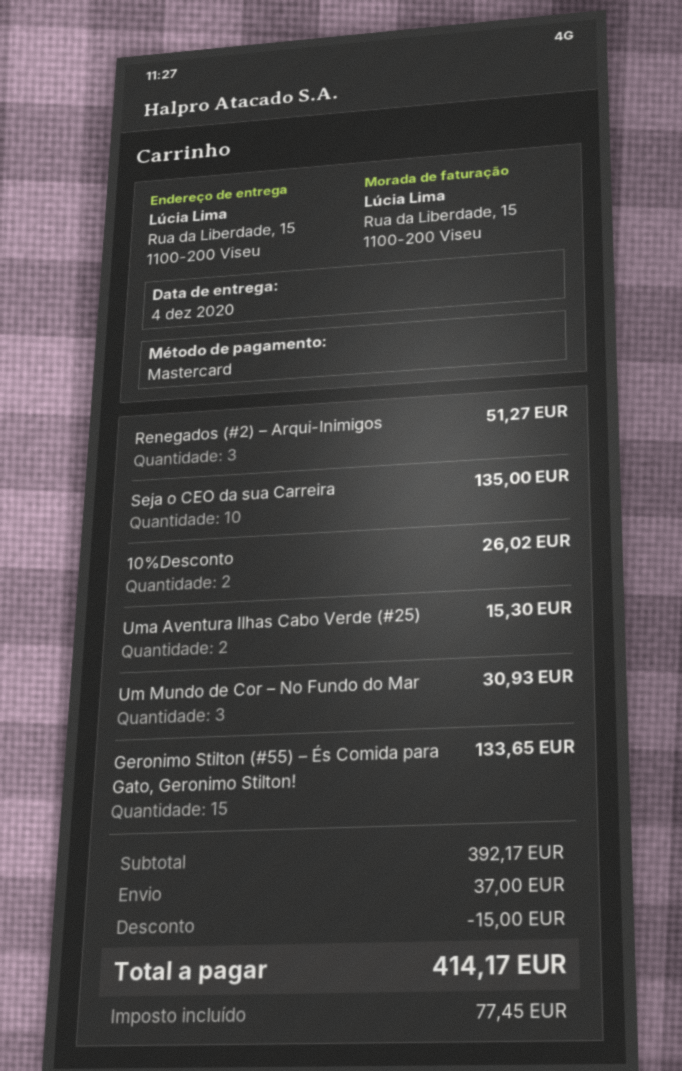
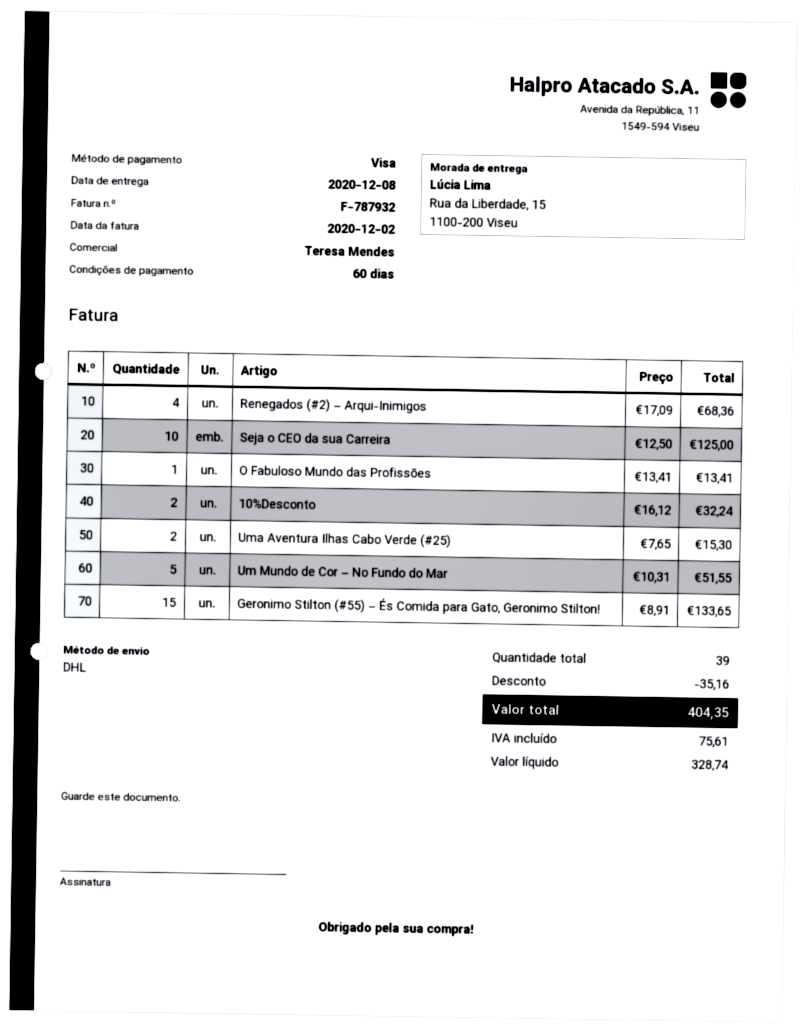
delivery date: 2020-12-04 -> 2020-12-08
payment method: Mastercard -> Visa
Renegados (#2) – Arqui-Inimigos: 3 for 51.27 -> 4 for 68.36
Seja o CEO da sua Carreira: 10 for 135.00 -> 10 for 125.00
10%Desconto: 2 for 26.02 -> 2 for 32.24
Um Mundo de Cor – No Fundo do Mar: 3 for 30.93 -> 5 for 51.55
O Fabuloso Mundo das Profissões: none -> 1 for 13.41
discount: 15.00 -> 35.16
shipping: 37.00 -> none
tax: 77.45 -> 75.61
total: 414.17 -> 404.35

